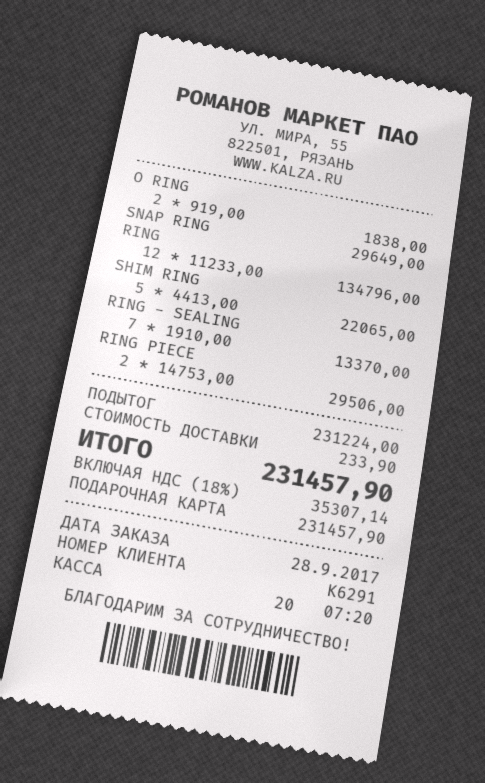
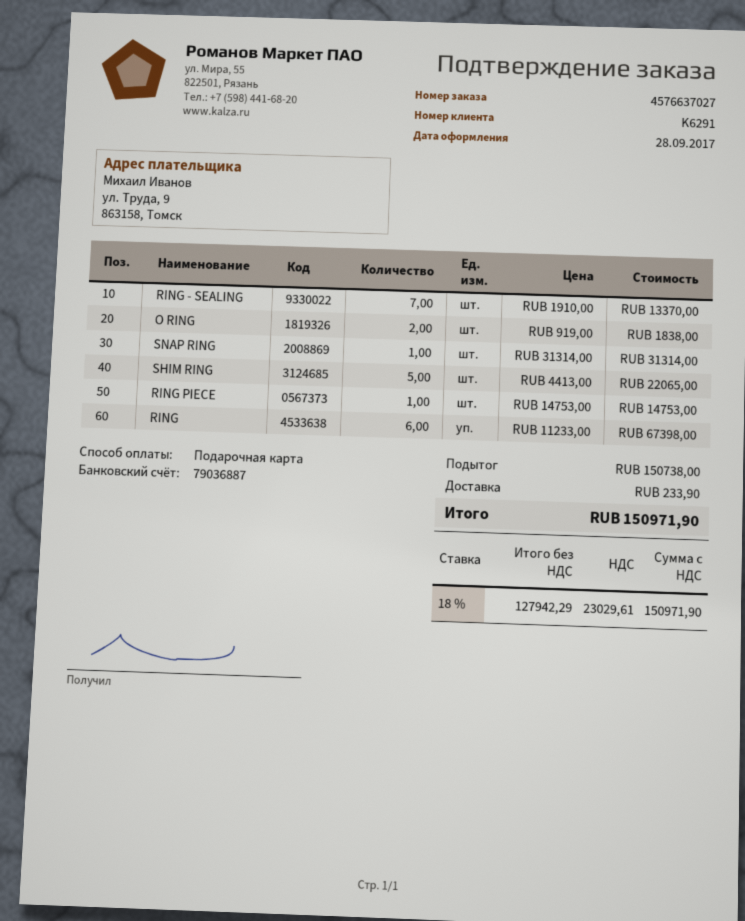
SNAP RING: 1 x 29649.00 = 29649.00 -> 1 x 31314.00 = 31314.00
RING: 12 x 11233.00 = 134796.00 -> 6 x 11233.00 = 67398.00
RING PIECE: 2 x 14753.00 = 29506.00 -> 1 x 14753.00 = 14753.00
subtotal: 231224.00 -> 150738.00
tax: 18% = 35307.14 -> 18% = 23029.61
total: 231457.90 -> 150971.90

